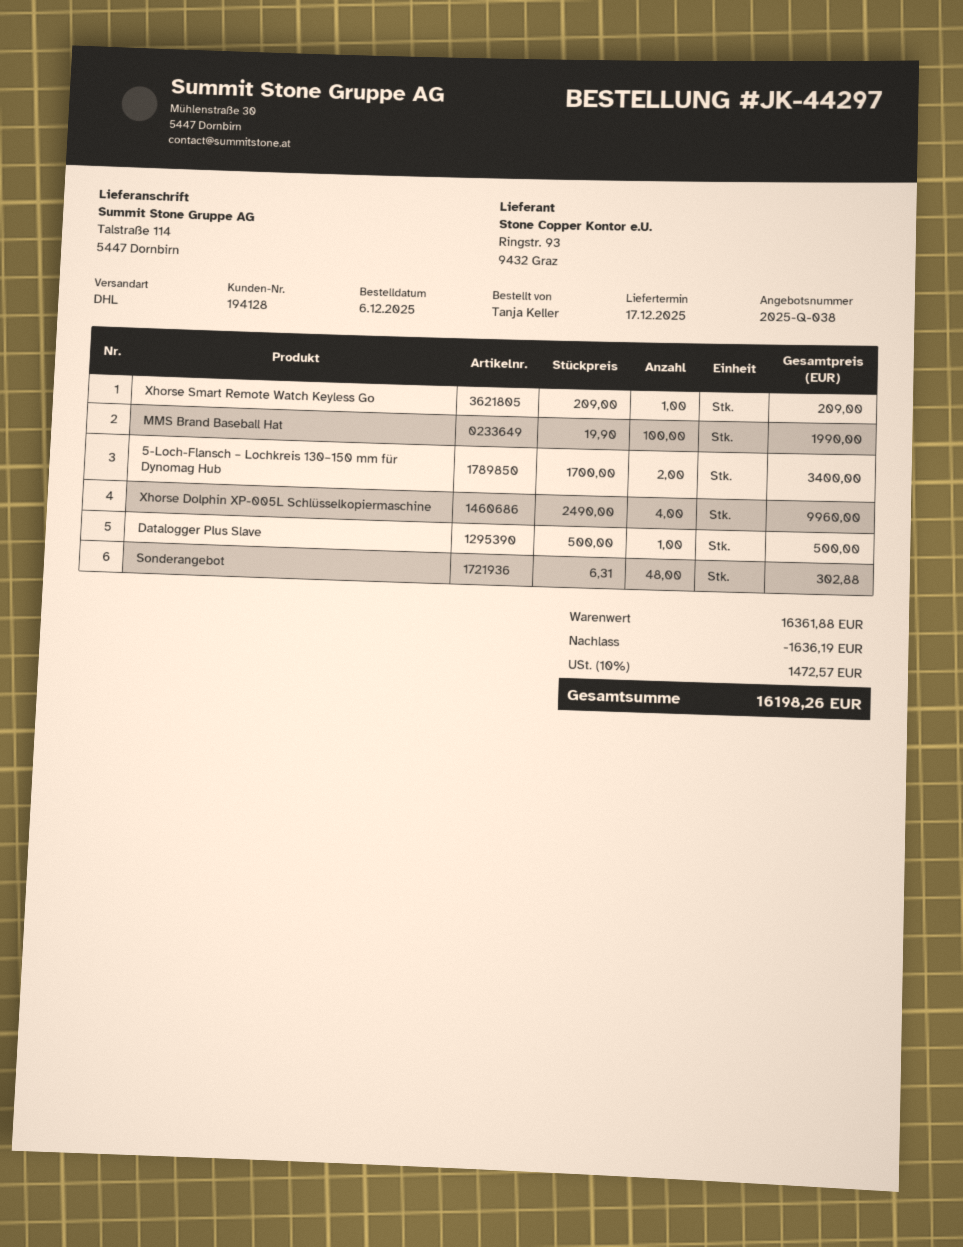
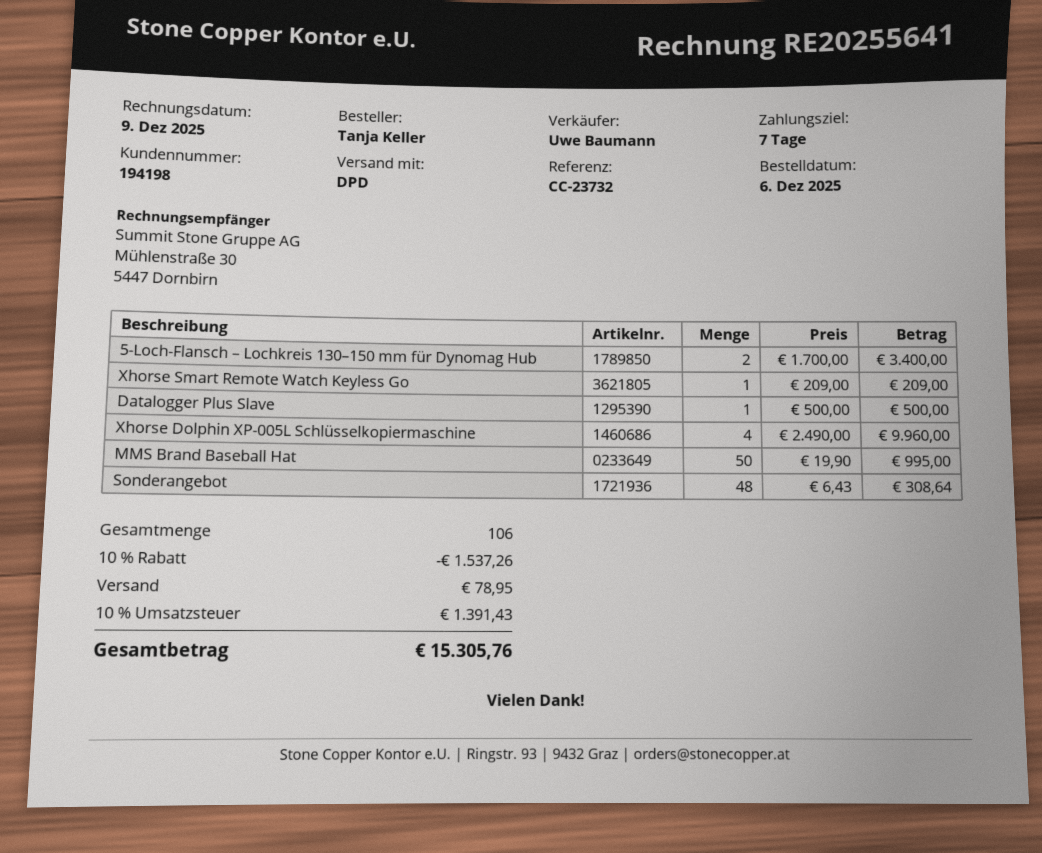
customer number: 194128 -> 194198
shipping method: DHL -> DPD
MMS Brand Baseball Hat: 100 x 19.90 = 1990.00 -> 50 x 19.90 = 995.00
Sonderangebot: 48 x 6.31 = 302.88 -> 48 x 6.43 = 308.64
discount: 1636.19 -> 1537.26
shipping: none -> 78.95
tax: 10% = 1472.57 -> 10% = 1391.43
total: 16198.26 -> 15305.76

